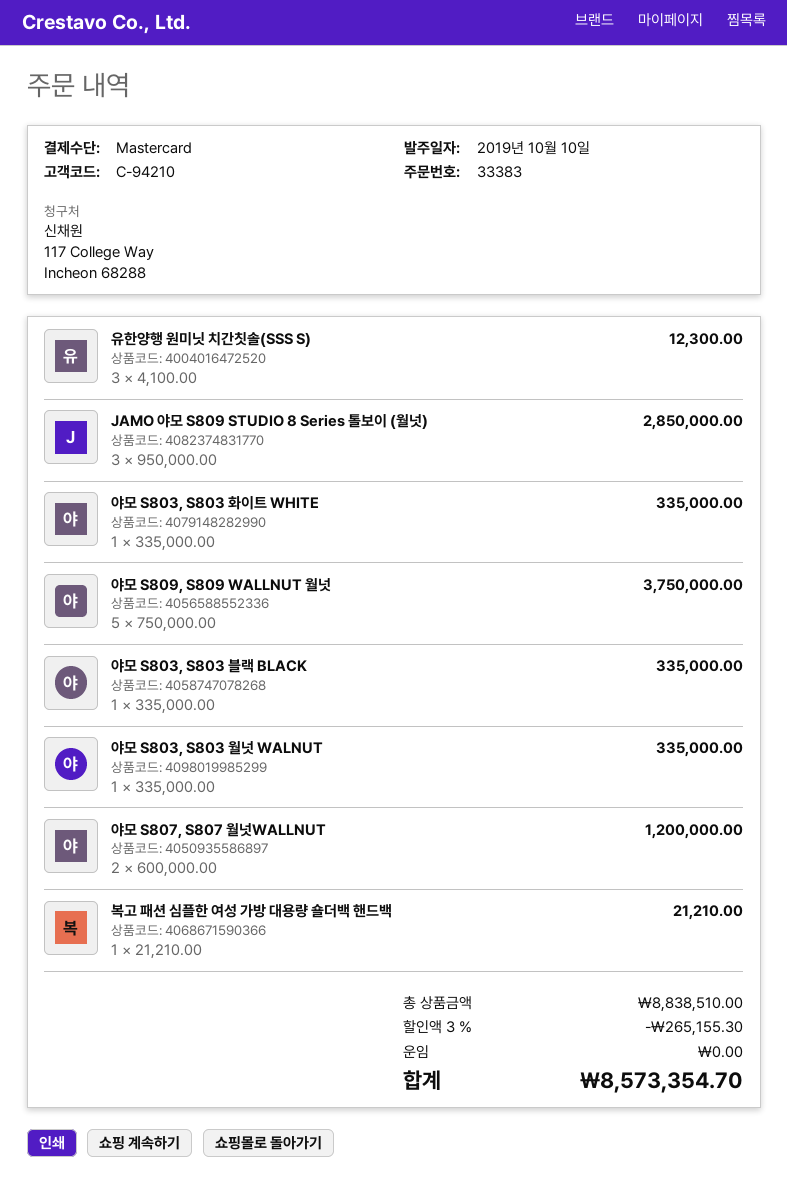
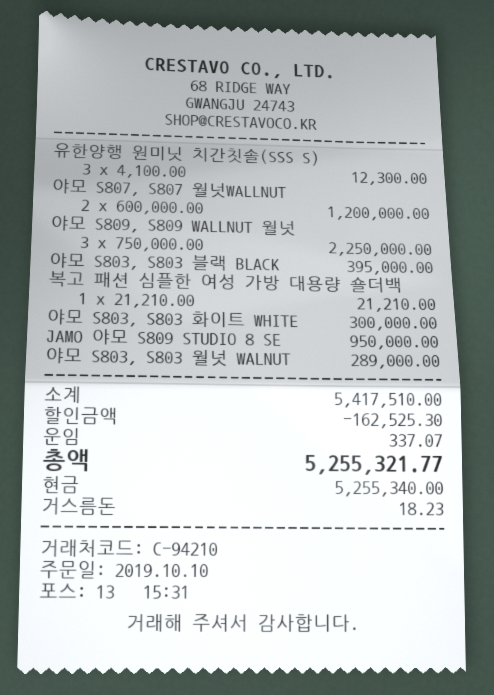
payment method: Mastercard -> cash
JAMO 야모 S809 STUDIO 8 Series 톨보이 (월넛): 3 x 950000.00 = 2850000.00 -> 1 x 950000.00 = 950000.00
야모 S803, S803 화이트 WHITE: 1 x 335000.00 = 335000.00 -> 1 x 300000.00 = 300000.00
야모 S809, S809 WALLNUT 월넛: 5 x 750000.00 = 3750000.00 -> 3 x 750000.00 = 2250000.00
야모 S803, S803 블랙 BLACK: 1 x 335000.00 = 335000.00 -> 1 x 395000.00 = 395000.00
야모 S803, S803 월넛 WALNUT: 1 x 335000.00 = 335000.00 -> 1 x 289000.00 = 289000.00
subtotal: 8838510.00 -> 5417510.00
discount: 265155.30 -> 162525.30
shipping: 0.00 -> 337.07
total: 8573354.70 -> 5255321.77

